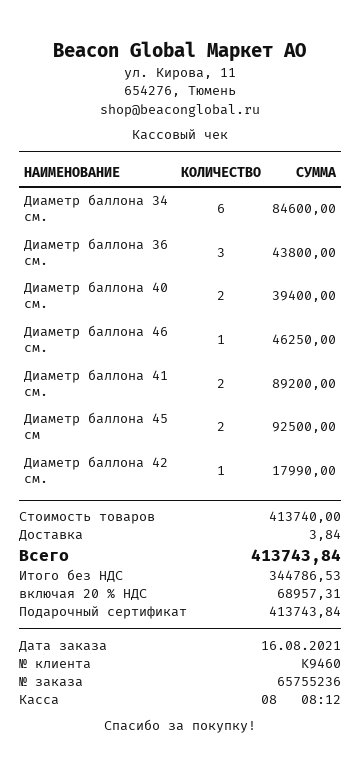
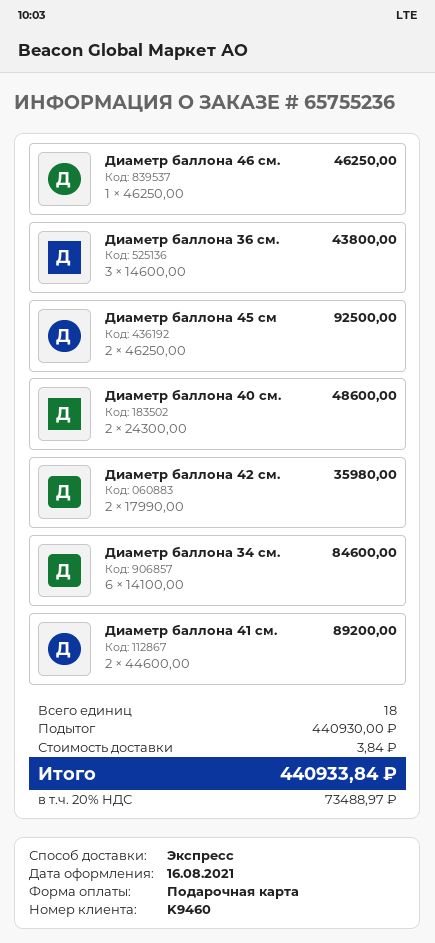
Диаметр баллона 40 см.: 2 for 39400.00 -> 2 for 48600.00
Диаметр баллона 42 см.: 1 for 17990.00 -> 2 for 35980.00
subtotal: 413740.00 -> 440930.00
tax: 20% = 68957.31 -> 20% = 73488.97
total: 413743.84 -> 440933.84

